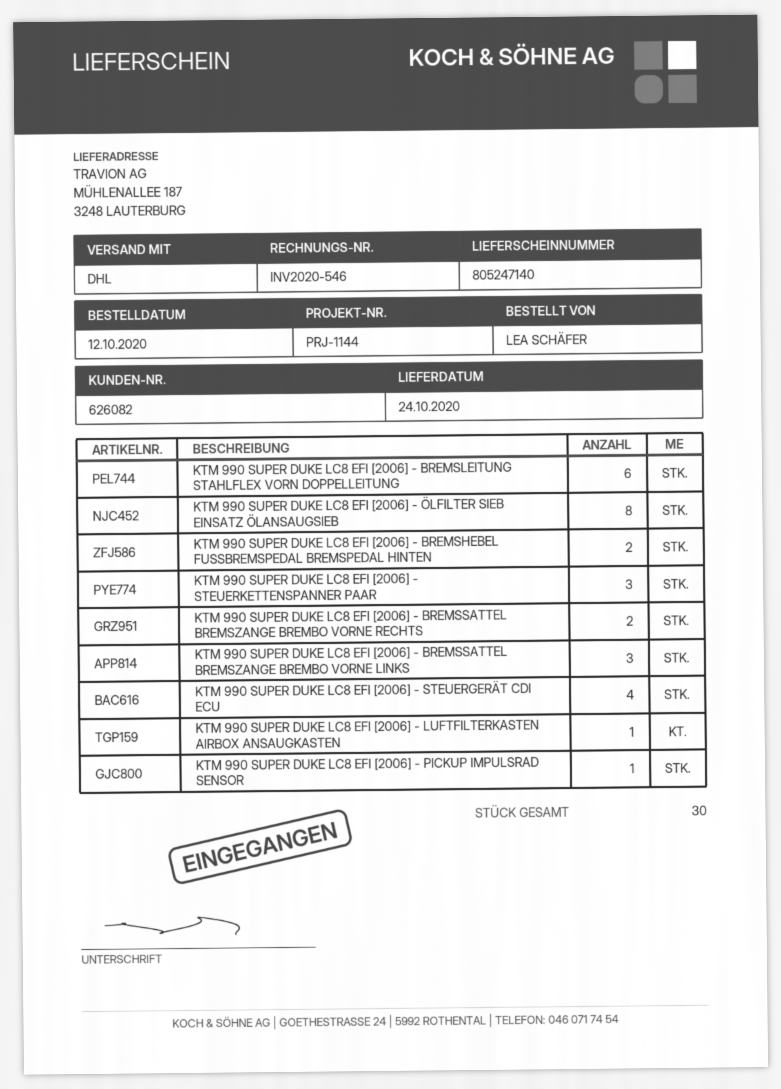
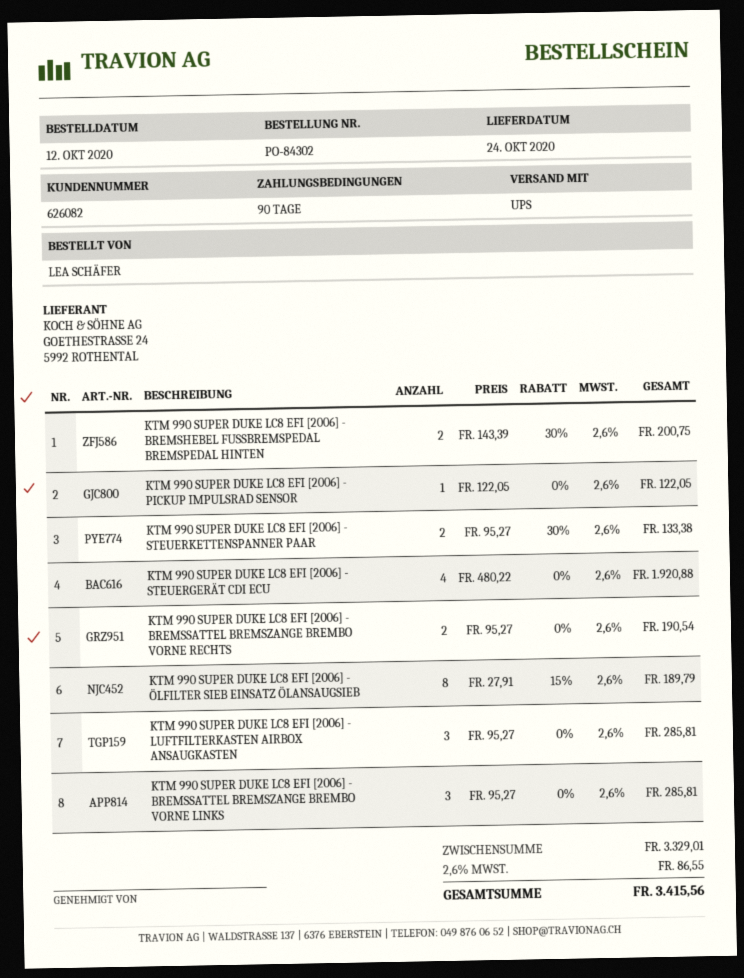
shipping method: DHL -> UPS
KTM 990 SUPER DUKE LC8 EFI [2006] - BREMSLEITUNG STAHLFLEX VORN DOPPELLEITUNG: 6 -> none
KTM 990 SUPER DUKE LC8 EFI [2006] - STEUERKETTENSPANNER PAAR: 3 -> 2
KTM 990 SUPER DUKE LC8 EFI [2006] - LUFTFILTERKASTEN AIRBOX ANSAUGKASTEN: 1 -> 3

